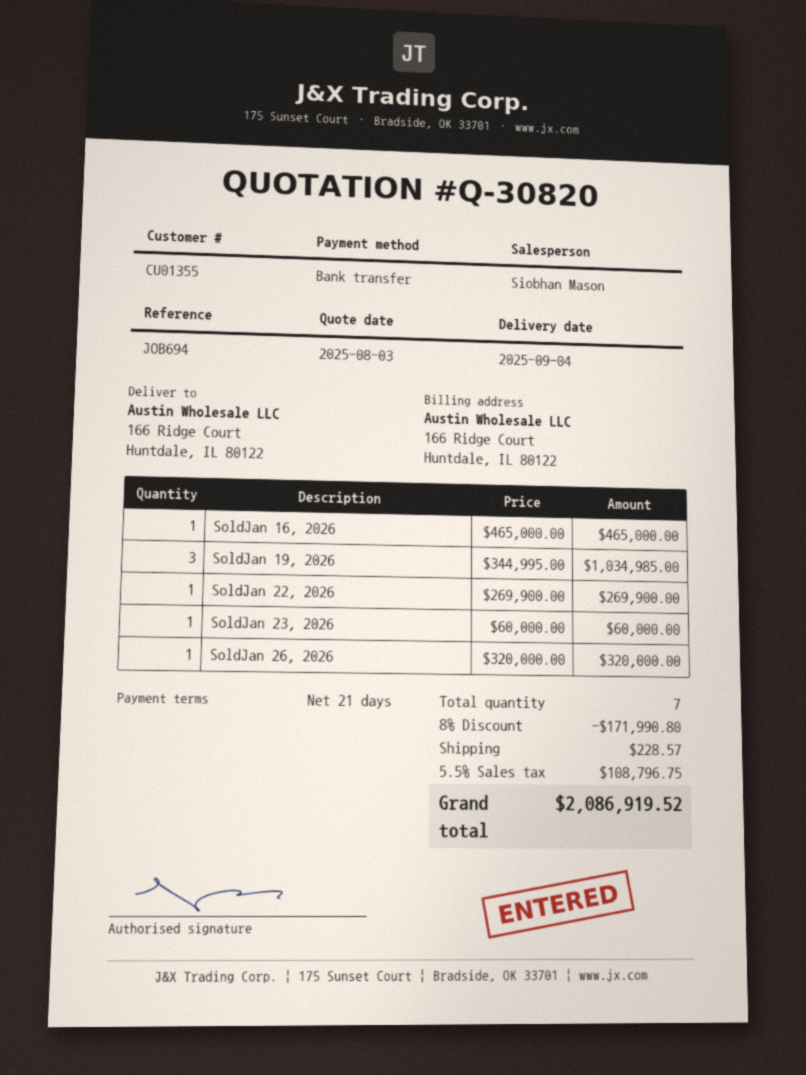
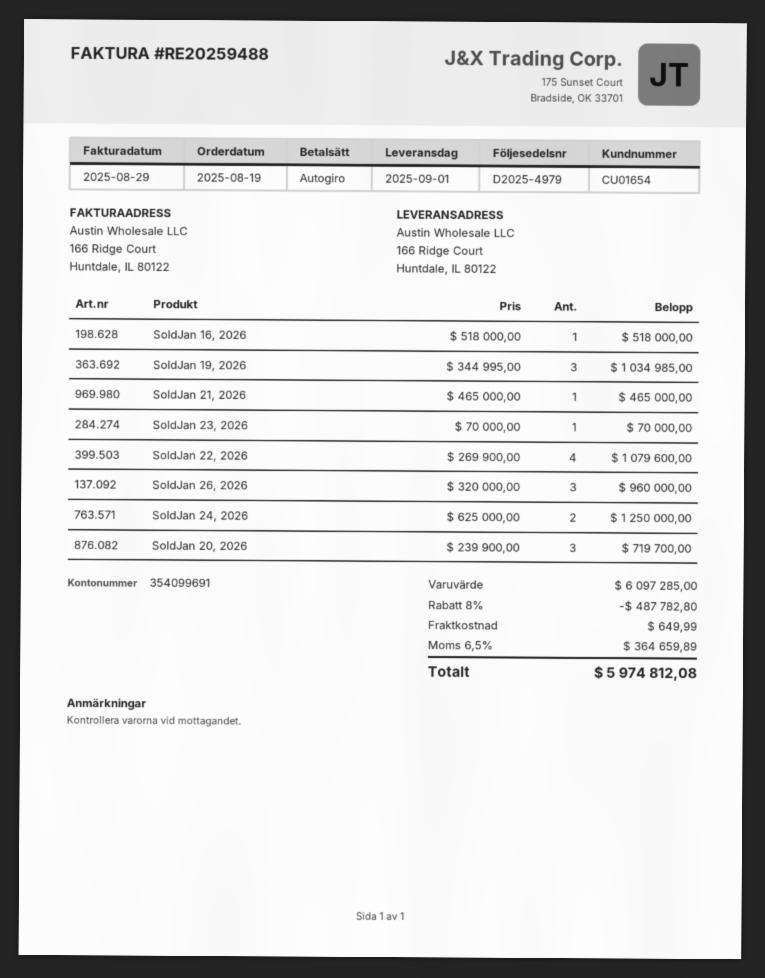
delivery date: 2025-09-04 -> 2025-09-01
customer number: CU01355 -> CU01654
payment method: bank transfer -> direct debit
SoldJan 16, 2026: 1 x 465000.00 = 465000.00 -> 1 x 518000.00 = 518000.00
SoldJan 22, 2026: 1 x 269900.00 = 269900.00 -> 4 x 269900.00 = 1079600.00
SoldJan 23, 2026: 1 x 60000.00 = 60000.00 -> 1 x 70000.00 = 70000.00
SoldJan 26, 2026: 1 x 320000.00 = 320000.00 -> 3 x 320000.00 = 960000.00
SoldJan 21, 2026: none -> 1 x 465000.00 = 465000.00
SoldJan 24, 2026: none -> 2 x 625000.00 = 1250000.00
SoldJan 20, 2026: none -> 3 x 239900.00 = 719700.00
discount: 8% = 171990.80 -> 8% = 487782.80
shipping: 228.57 -> 649.99
tax: 5.5% = 108796.75 -> 6.5% = 364659.89
total: 2086919.52 -> 5974812.08

